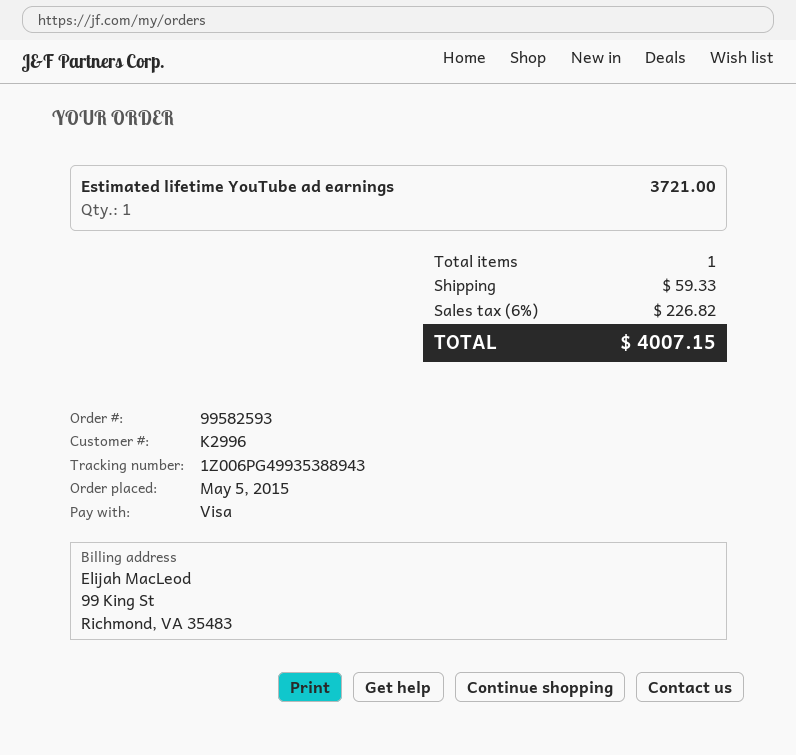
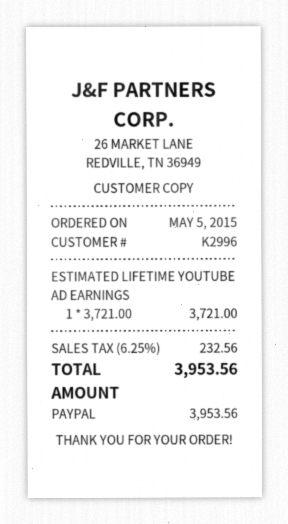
payment method: Visa -> PayPal
shipping: 59.33 -> none
tax: 6% = 226.82 -> 6.25% = 232.56
total: 4007.15 -> 3953.56

